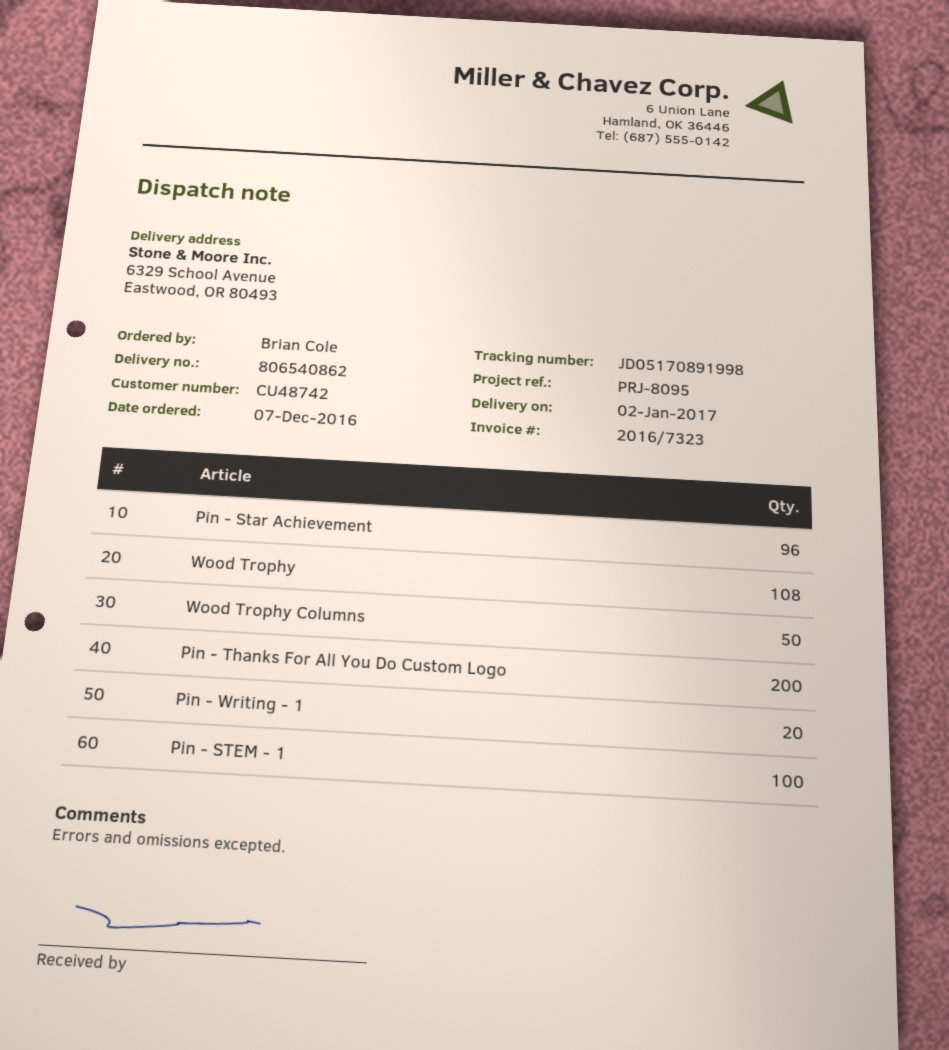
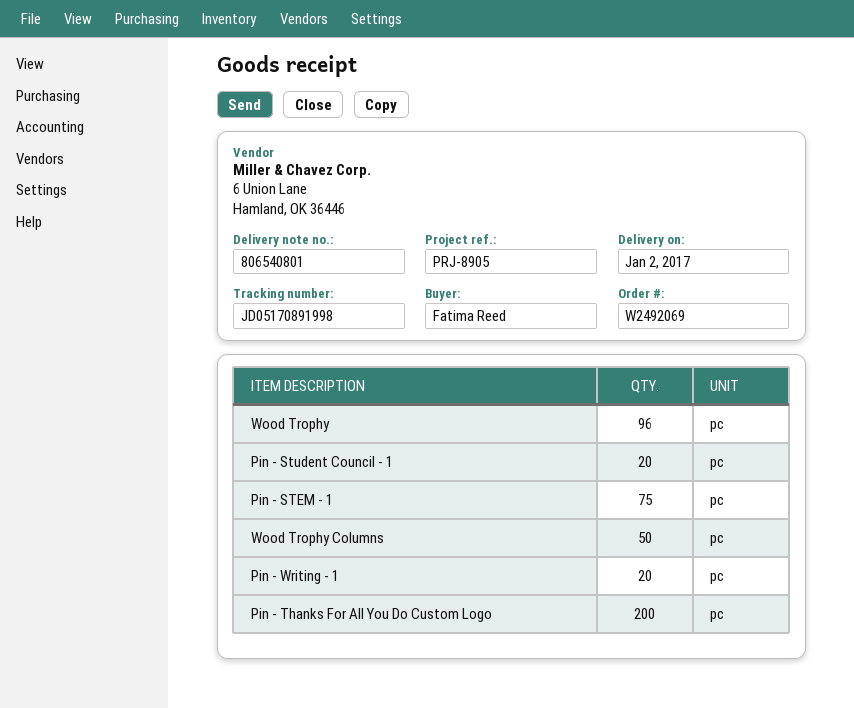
delivery note number: 806540862 -> 806540801
reference: PRJ-8095 -> PRJ-8905
ordered by: Brian Cole -> Fatima Reed
Pin - Star Achievement: 96 -> none
Wood Trophy: 108 -> 96
Pin - STEM - 1: 100 -> 75
Pin - Student Council - 1: none -> 20

